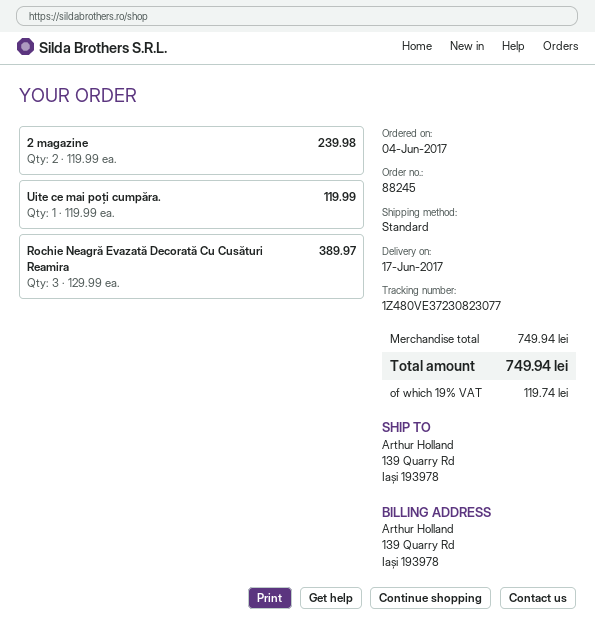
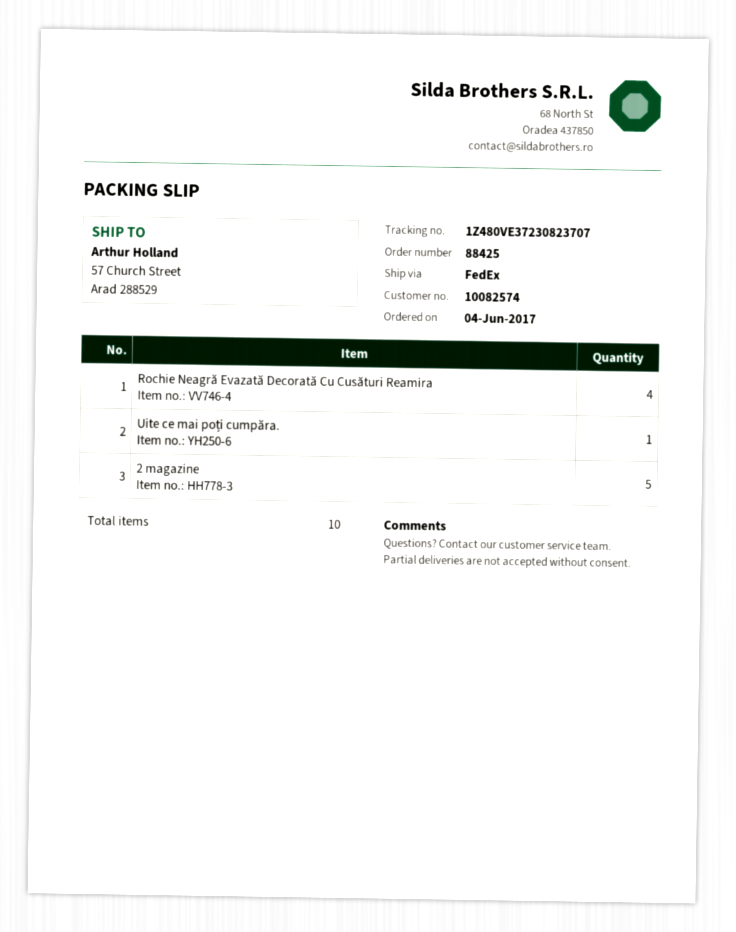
order number: 88245 -> 88425
shipping method: standard -> FedEx
tracking number: 1Z480VE37230823077 -> 1Z480VE37230823707
ship to: 139 Quarry Rd, Iași 193978 -> 57 Church Street, Arad 288529
2 magazine: 2 -> 5
Rochie Neagră Evazată Decorată Cu Cusături Reamira: 3 -> 4

